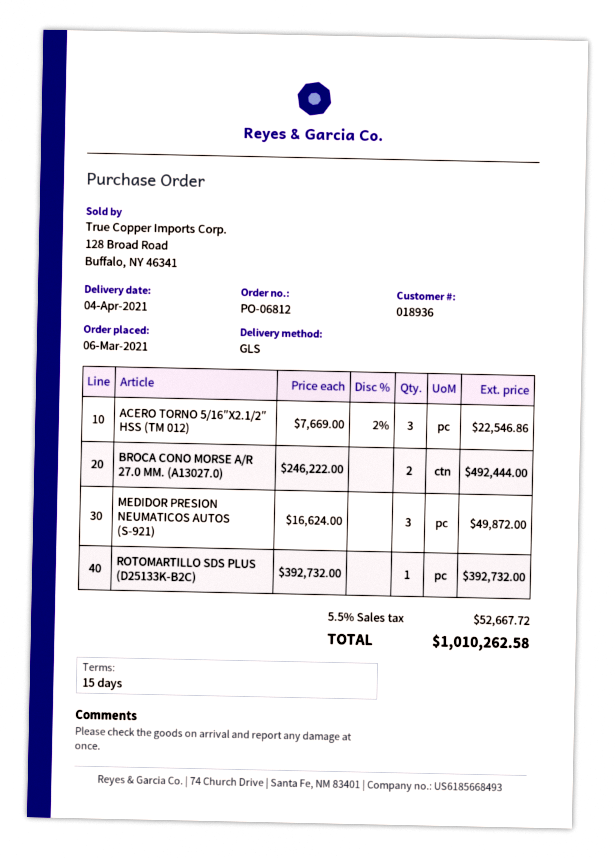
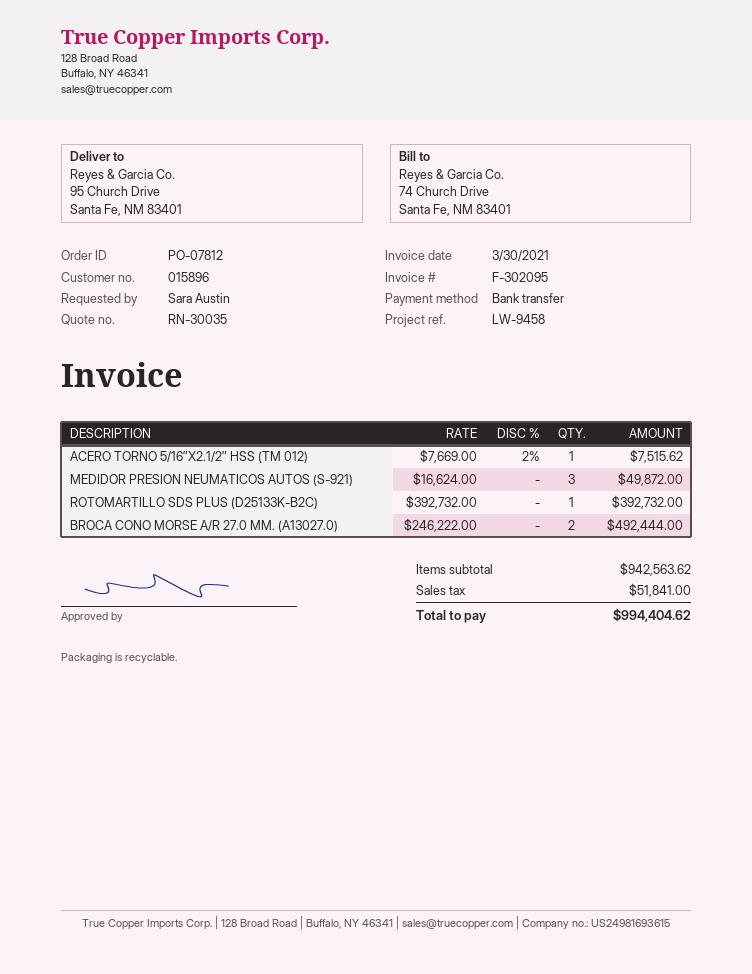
order number: PO-06812 -> PO-07812
customer number: 018936 -> 015896
ACERO TORNO 5/16″X2.1/2″ HSS (TM 012): 3 x 7669.00 - 2% = 22546.86 -> 1 x 7669.00 - 2% = 7515.62
tax: 52667.72 -> 51841.00
total: 1010262.58 -> 994404.62

